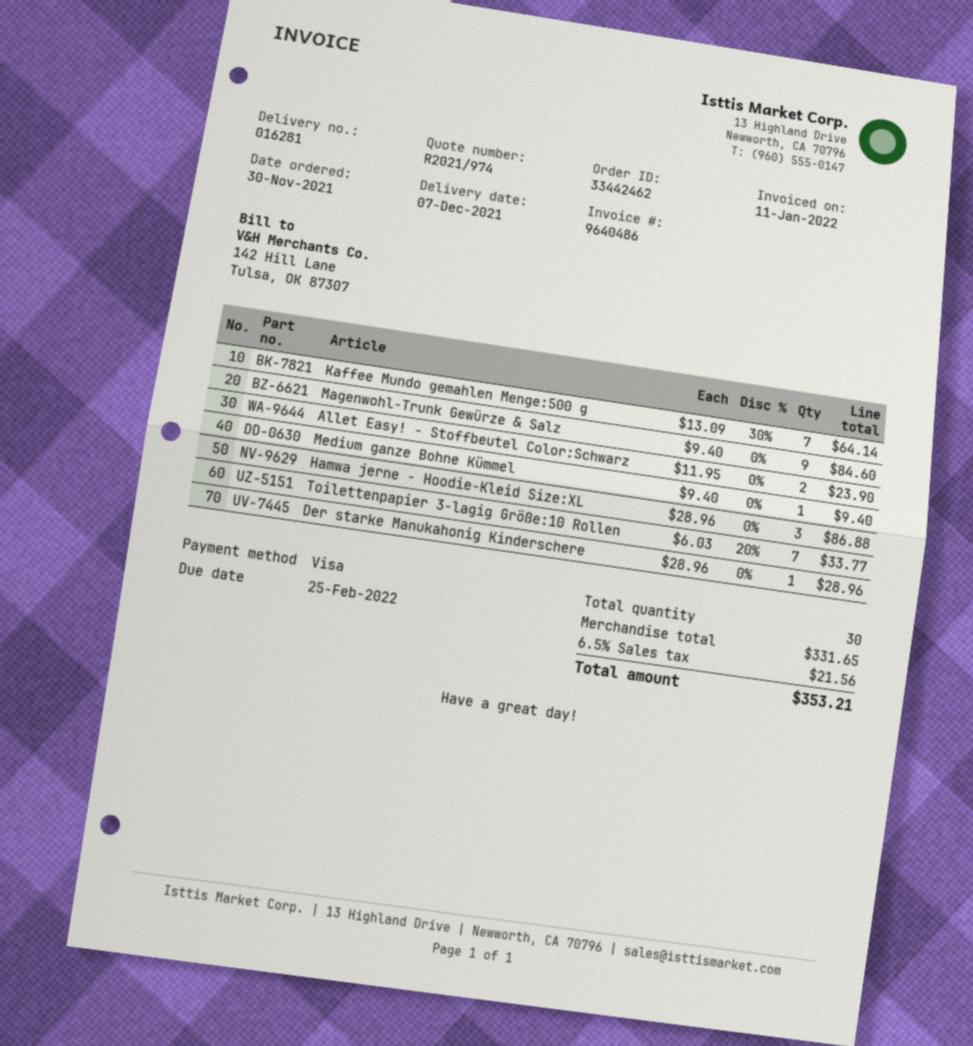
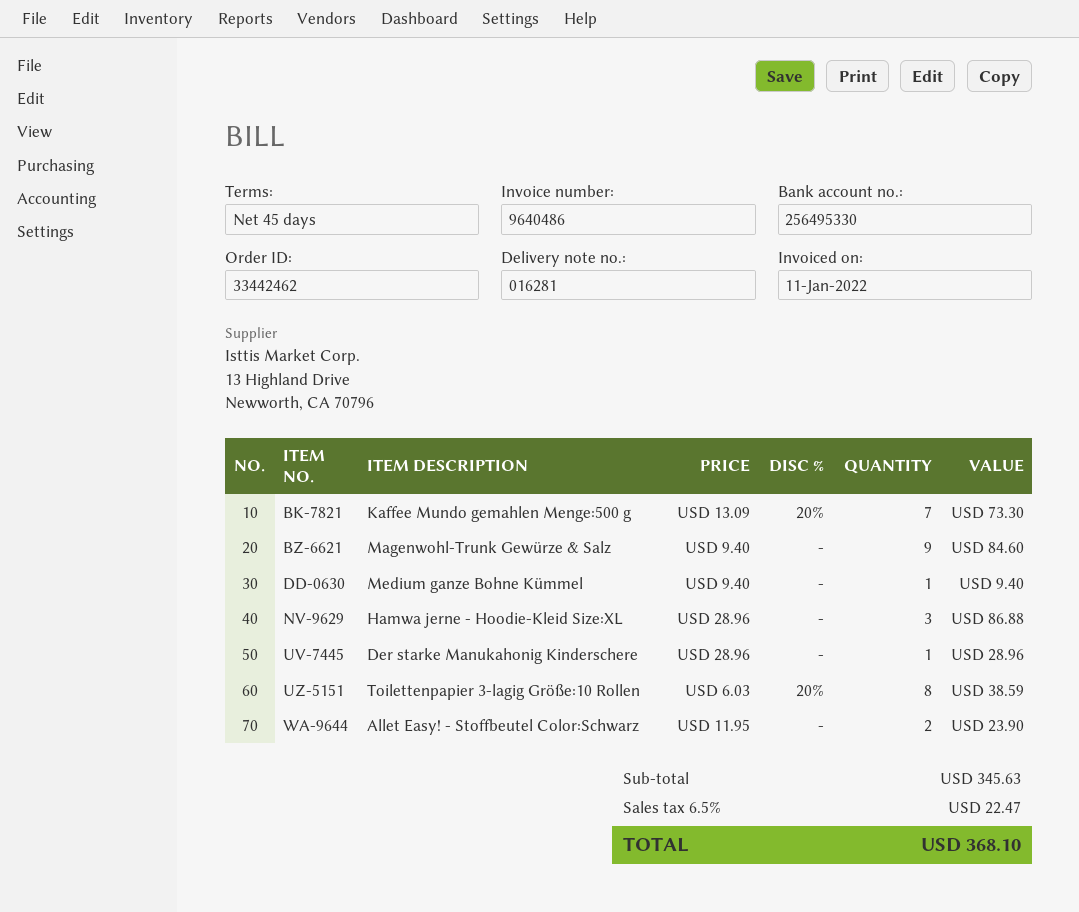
Kaffee Mundo gemahlen Menge:500 g: 7 x 13.09 - 30% = 64.14 -> 7 x 13.09 - 20% = 73.30
Toilettenpapier 3-lagig Größe:10 Rollen: 7 x 6.03 - 20% = 33.77 -> 8 x 6.03 - 20% = 38.59
subtotal: 331.65 -> 345.63
tax: 6.5% = 21.56 -> 6.5% = 22.47
total: 353.21 -> 368.10

